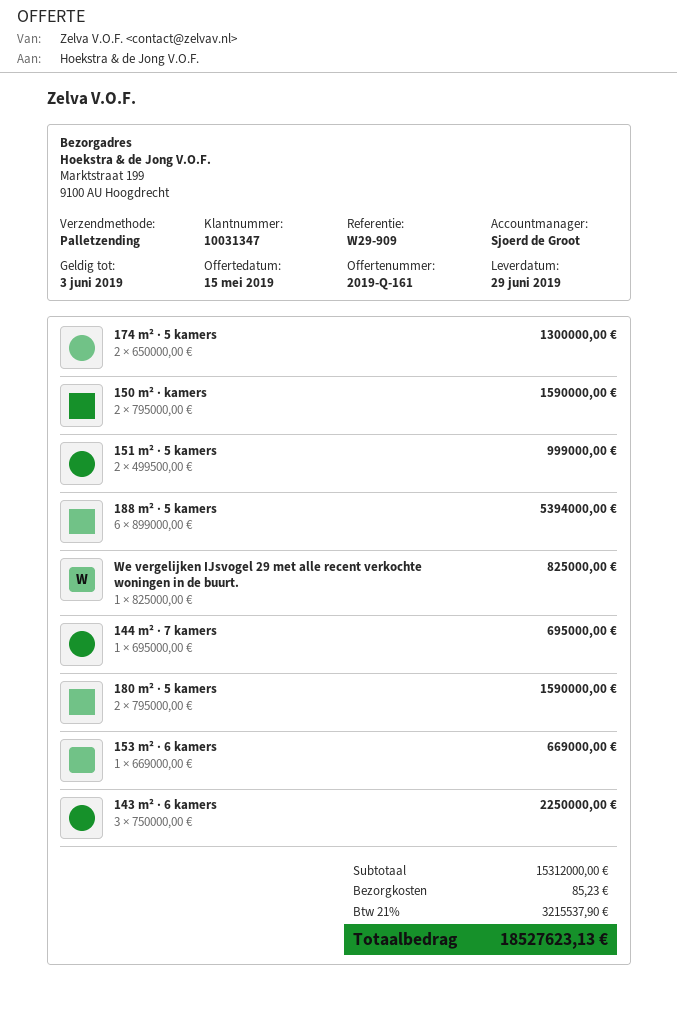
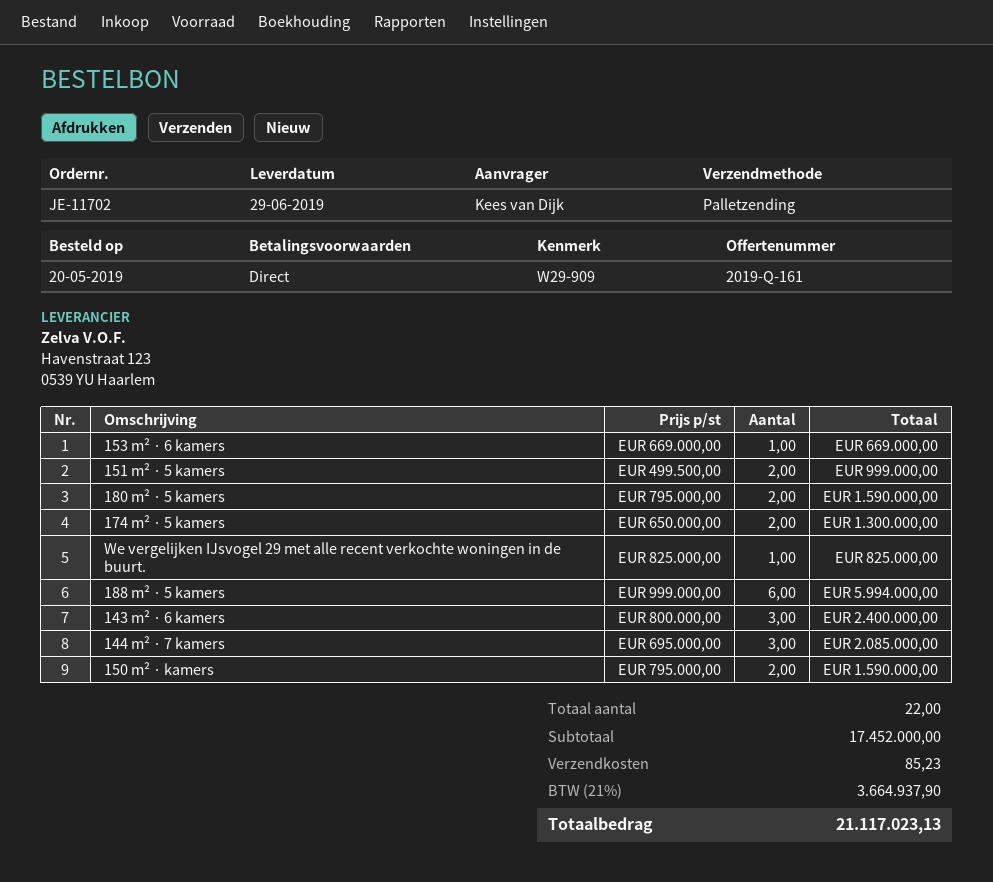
188 m² · 5 kamers: 6 x 899000.00 = 5394000.00 -> 6 x 999000.00 = 5994000.00
144 m² · 7 kamers: 1 x 695000.00 = 695000.00 -> 3 x 695000.00 = 2085000.00
143 m² · 6 kamers: 3 x 750000.00 = 2250000.00 -> 3 x 800000.00 = 2400000.00
subtotal: 15312000.00 -> 17452000.00
tax: 21% = 3215537.90 -> 21% = 3664937.90
total: 18527623.13 -> 21117023.13

